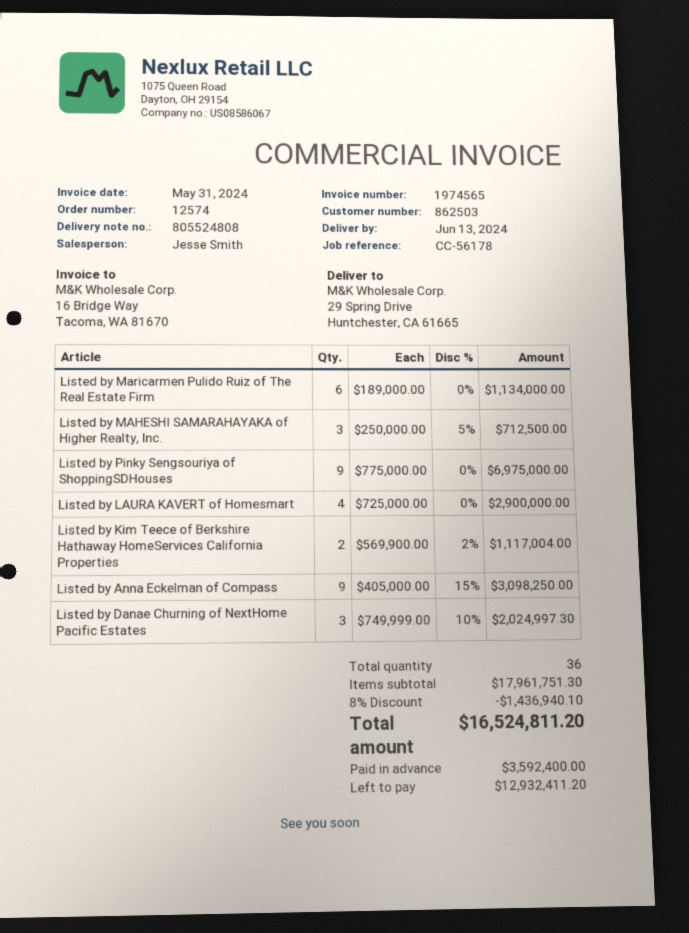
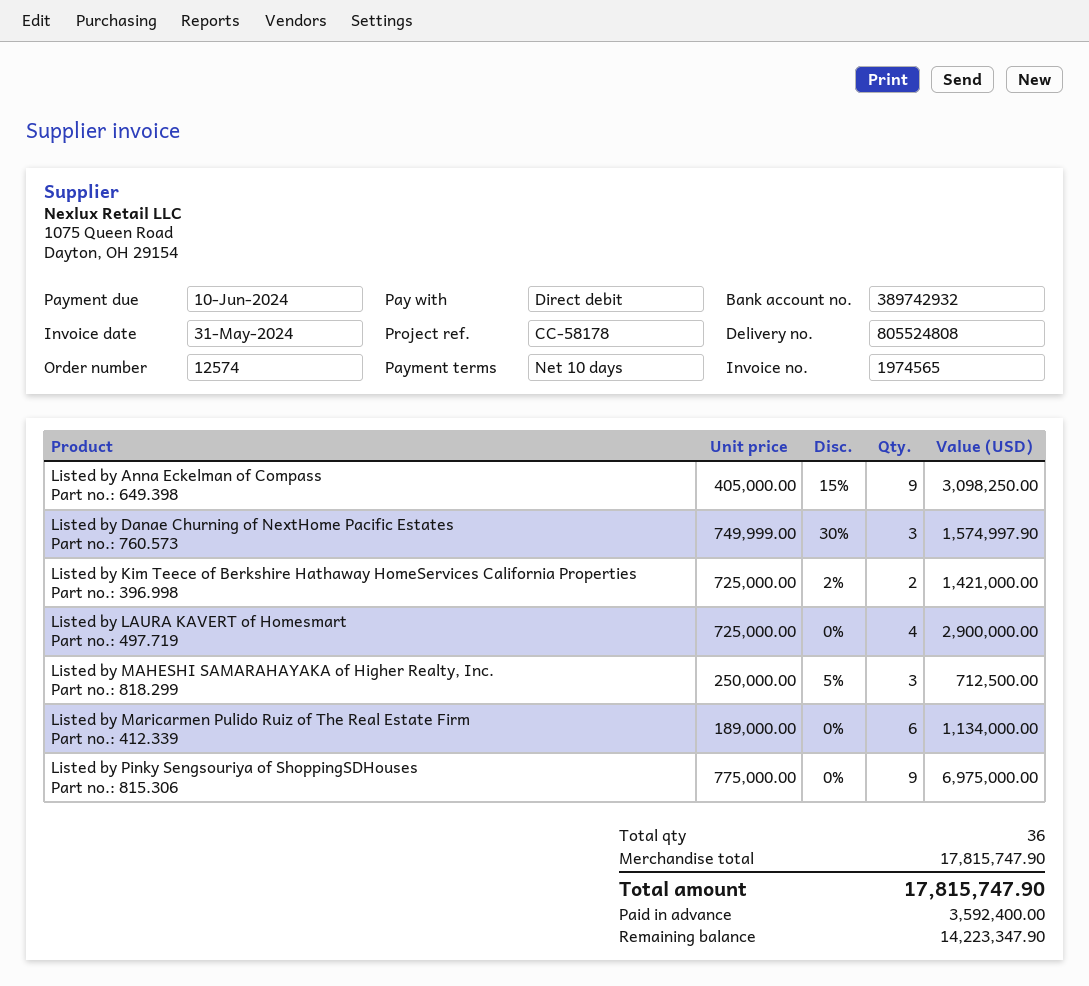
reference: CC-56178 -> CC-58178
Listed by Kim Teece of Berkshire Hathaway HomeServices California Properties: 2 x 569900.00 - 2% = 1117004.00 -> 2 x 725000.00 - 2% = 1421000.00
Listed by Danae Churning of NextHome Pacific Estates: 3 x 749999.00 - 10% = 2024997.30 -> 3 x 749999.00 - 30% = 1574997.90
subtotal: 17961751.30 -> 17815747.90
discount: 8% = 1436940.10 -> none
total: 16524811.20 -> 17815747.90
balance: 12932411.20 -> 14223347.90

